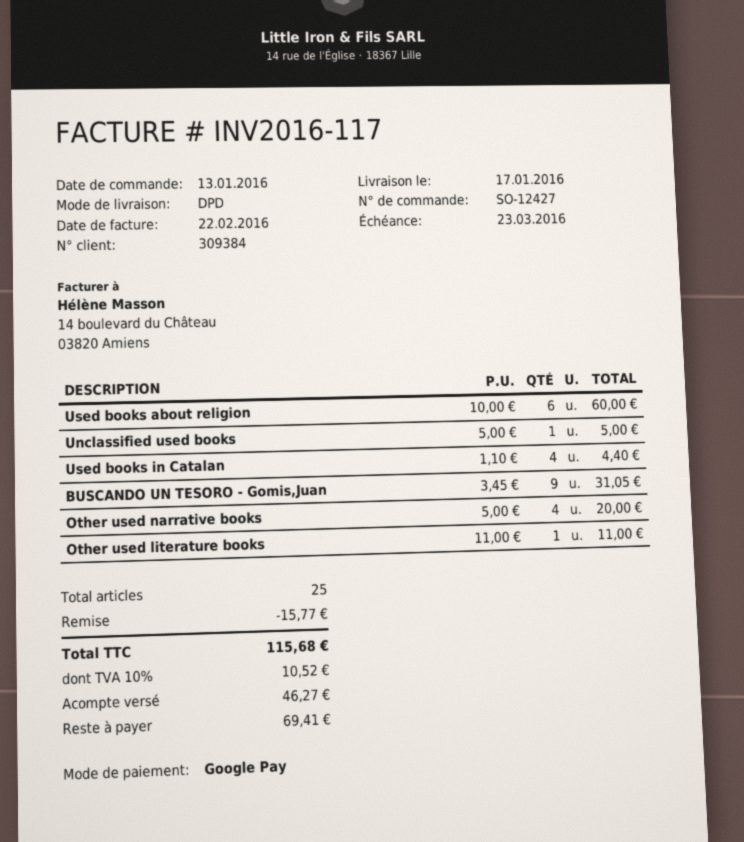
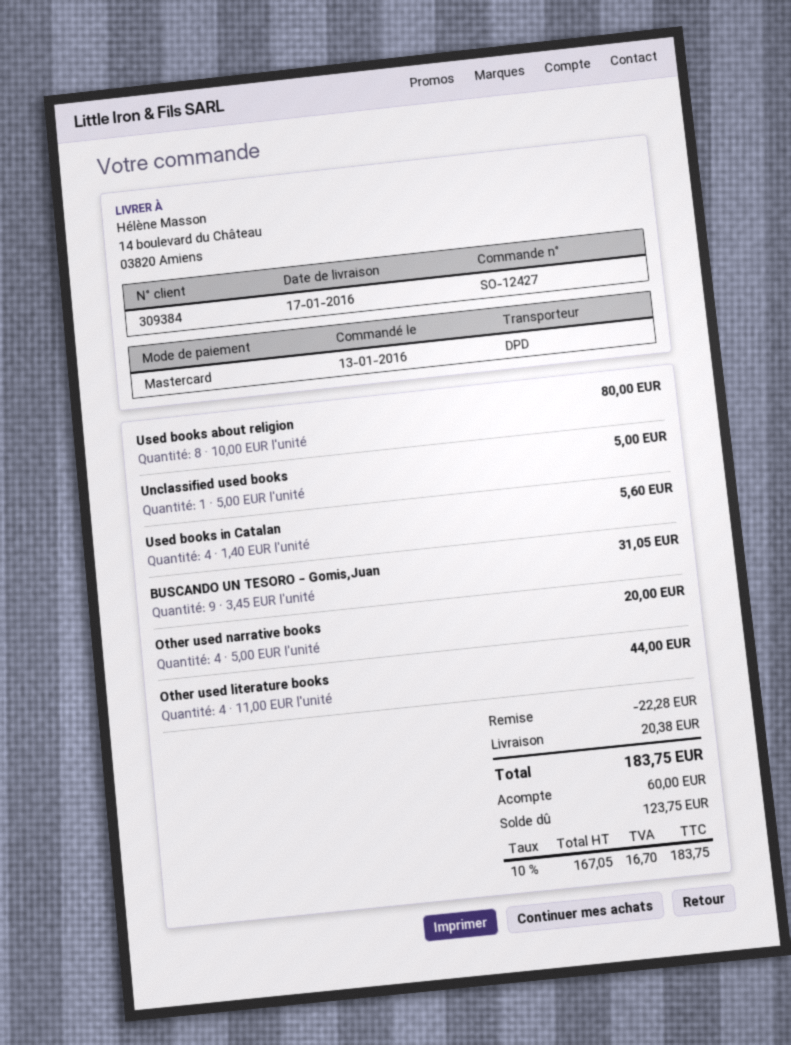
payment method: Google Pay -> Mastercard
Used books about religion: 6 x 10.00 = 60.00 -> 8 x 10.00 = 80.00
Used books in Catalan: 4 x 1.10 = 4.40 -> 4 x 1.40 = 5.60
Other used literature books: 1 x 11.00 = 11.00 -> 4 x 11.00 = 44.00
discount: 15.77 -> 22.28
shipping: none -> 20.38
tax: 10% = 10.52 -> 10% = 16.70
total: 115.68 -> 183.75
deposit: 46.27 -> 60.00
balance: 69.41 -> 123.75

